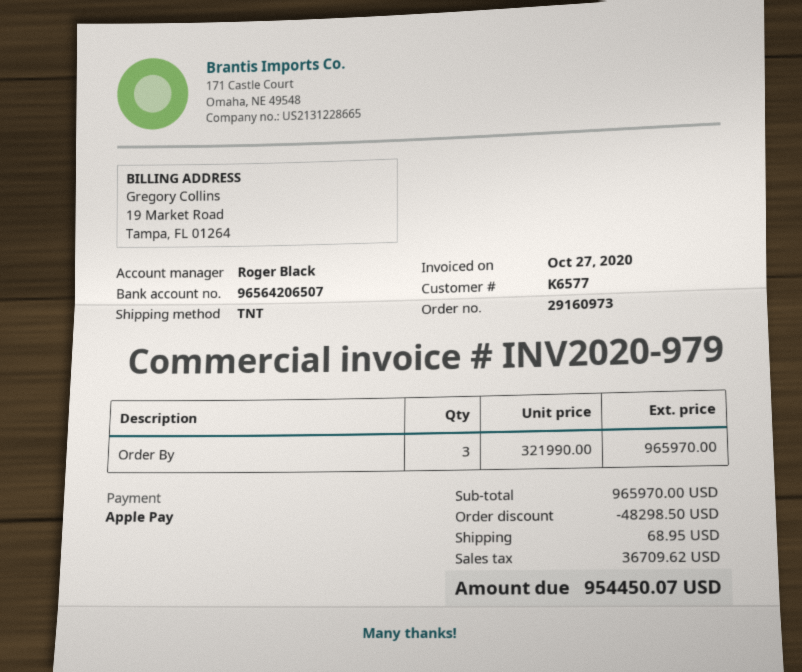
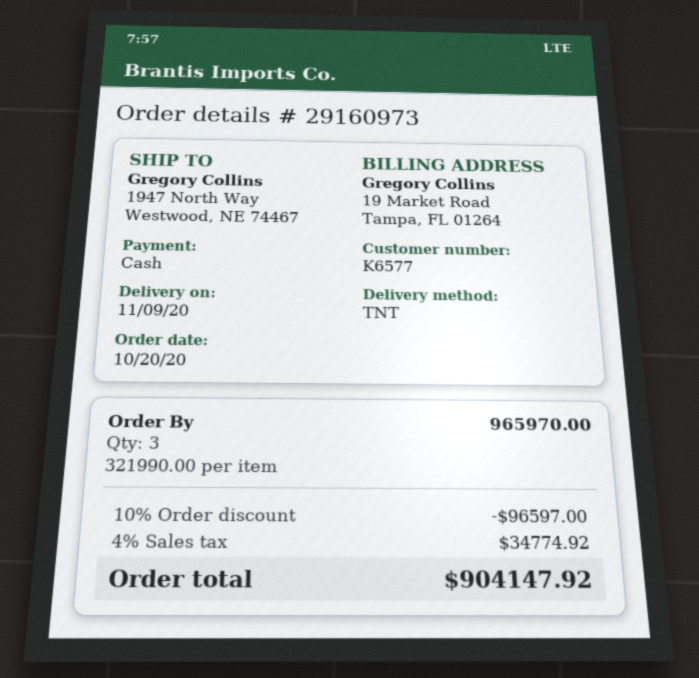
payment method: Apple Pay -> cash
discount: 48298.50 -> 96597.00
shipping: 68.95 -> none
tax: 36709.62 -> 34774.92
total: 954450.07 -> 904147.92

